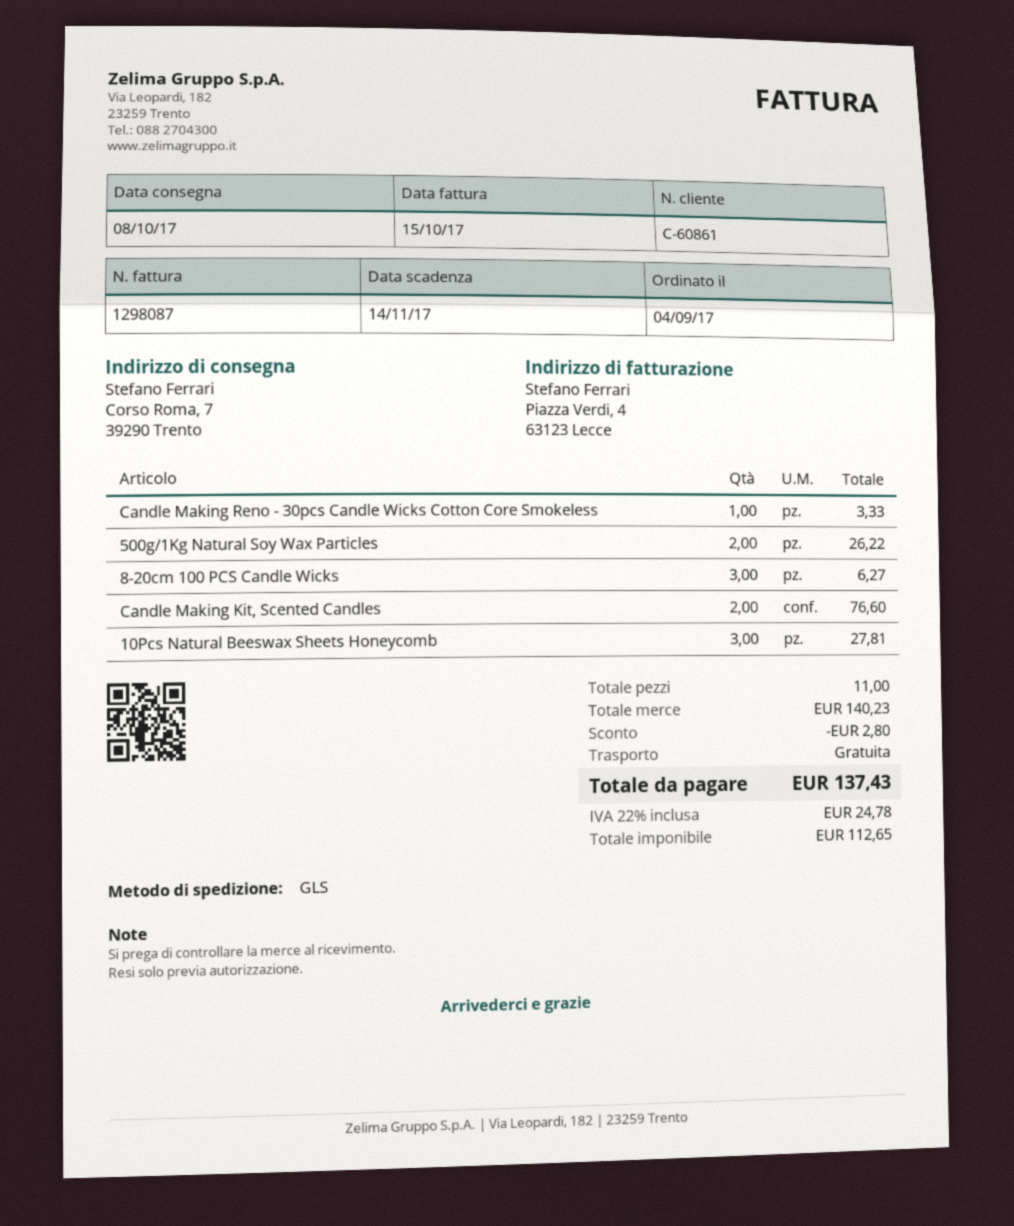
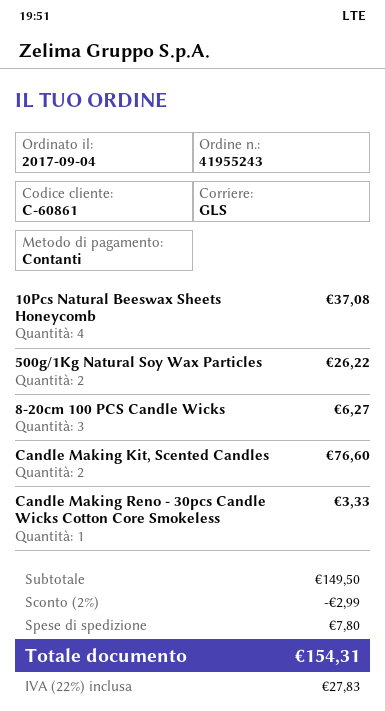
10Pcs Natural Beeswax Sheets Honeycomb: 3 for 27.81 -> 4 for 37.08
subtotal: 140.23 -> 149.50
discount: 2.80 -> 2.99
shipping: 0.00 -> 7.80
tax: 22% = 24.78 -> 22% = 27.83
total: 137.43 -> 154.31

